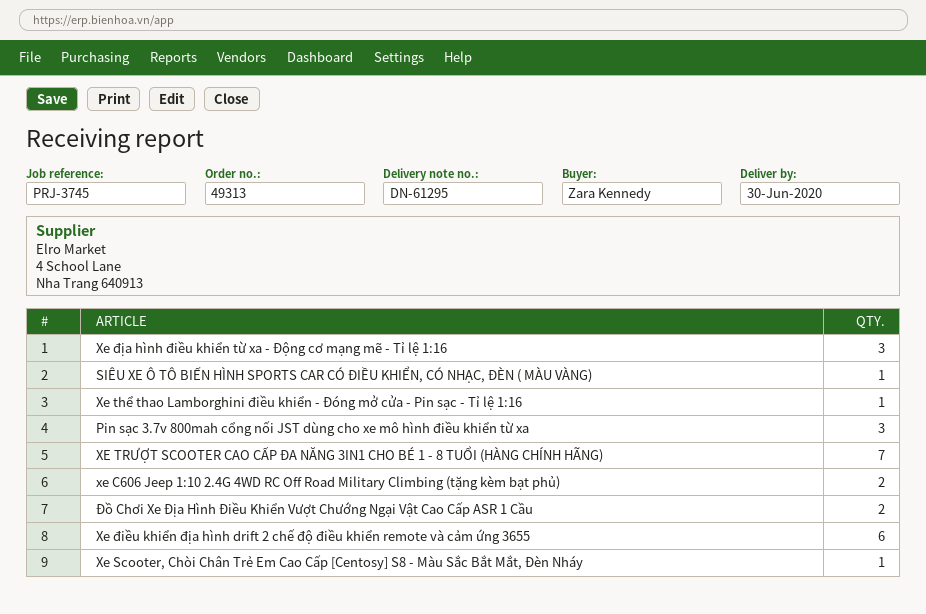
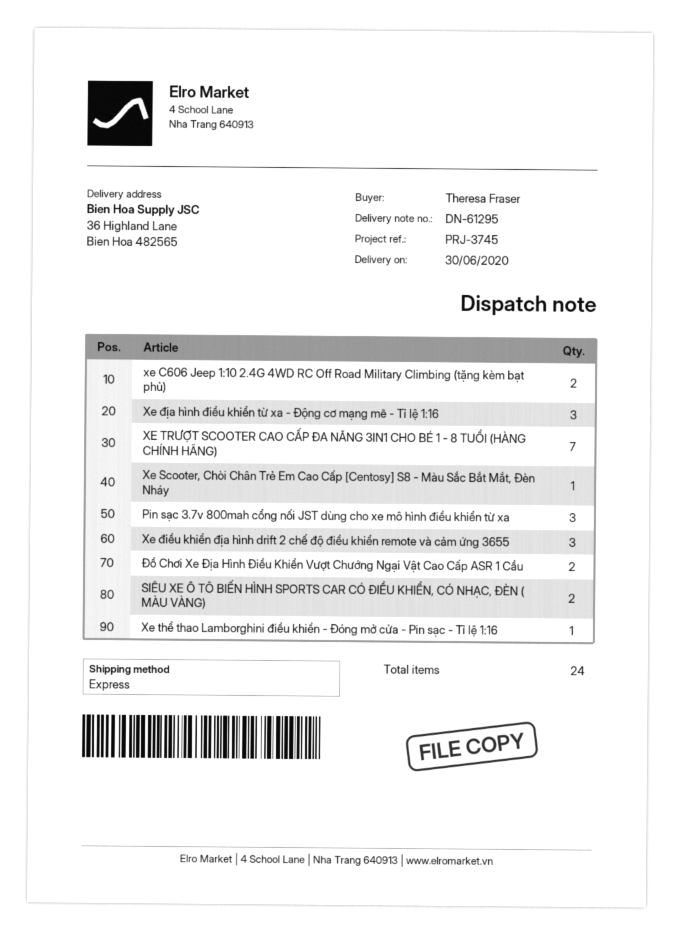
ordered by: Zara Kennedy -> Theresa Fraser
SIÊU XE Ô TÔ BIẾN HÌNH SPORTS CAR CÓ ĐIỀU KHIỂN, CÓ NHẠC, ĐÈN ( MÀU VÀNG): 1 -> 2
Xe điều khiển địa hình drift 2 chế độ điều khiển remote và cảm ứng 3655: 6 -> 3

